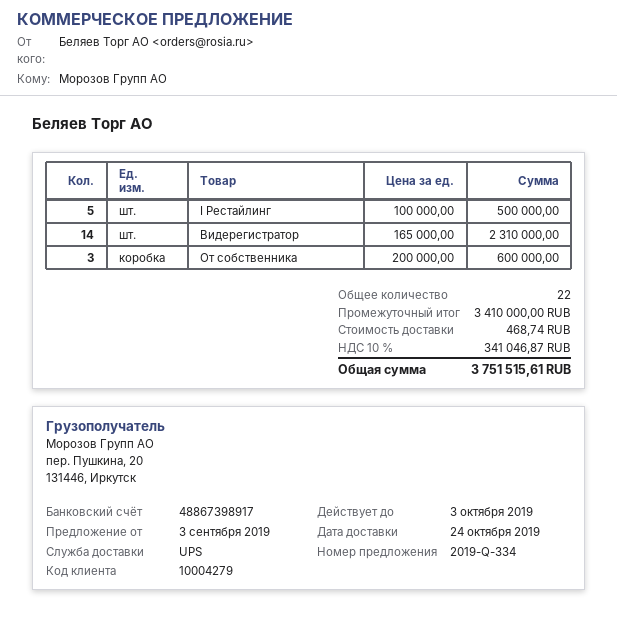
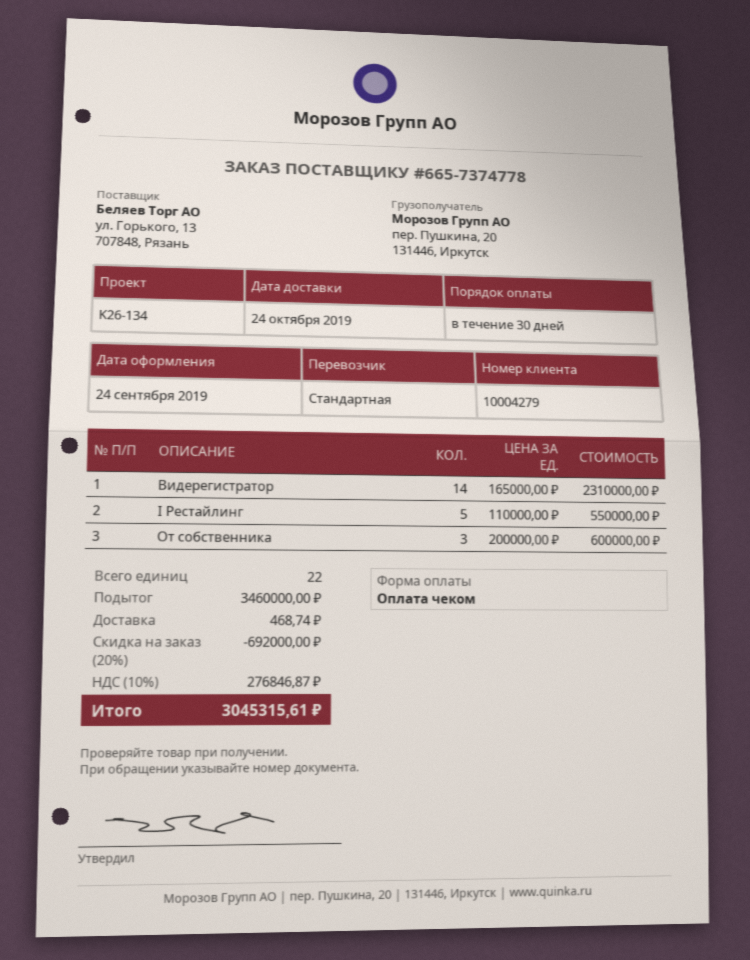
shipping method: UPS -> standard
I Рестайлинг: 5 x 100000.00 = 500000.00 -> 5 x 110000.00 = 550000.00
subtotal: 3410000.00 -> 3460000.00
discount: none -> 20% = 692000.00
tax: 10% = 341046.87 -> 10% = 276846.87
total: 3751515.61 -> 3045315.61

